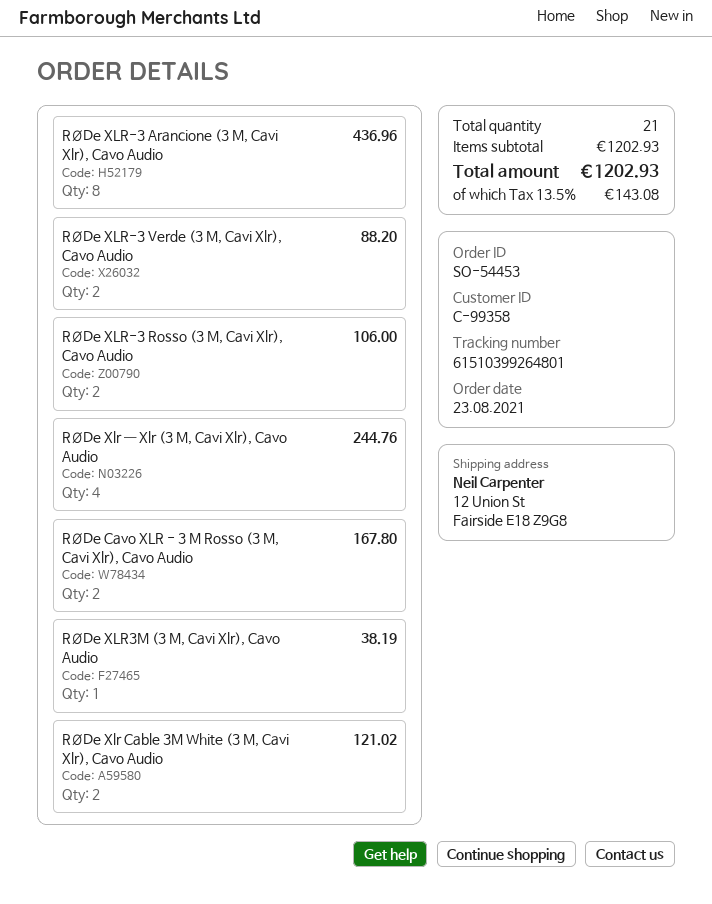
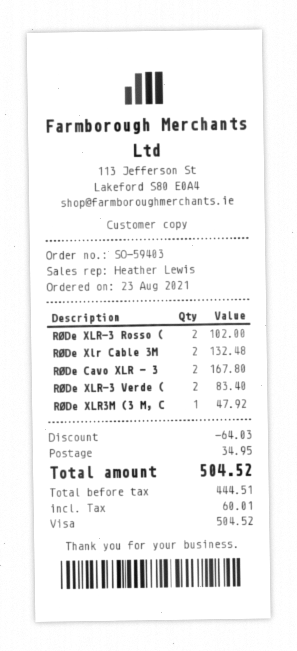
order number: SO-54453 -> SO-59403
RØDe XLR-3 Arancione (3 M, Cavi Xlr), Cavo Audio: 8 for 436.96 -> none
RØDe XLR-3 Verde (3 M, Cavi Xlr), Cavo Audio: 2 for 88.20 -> 2 for 83.40
RØDe XLR-3 Rosso (3 M, Cavi Xlr), Cavo Audio: 2 for 106.00 -> 2 for 102.00
RØDe Xlr — Xlr (3 M, Cavi Xlr), Cavo Audio: 4 for 244.76 -> none
RØDe XLR3M (3 M, Cavi Xlr), Cavo Audio: 1 for 38.19 -> 1 for 47.92
RØDe Xlr Cable 3M White (3 M, Cavi Xlr), Cavo Audio: 2 for 121.02 -> 2 for 132.48
discount: none -> 64.03
shipping: none -> 34.95
tax: 143.08 -> 60.01
total: 1202.93 -> 504.52

